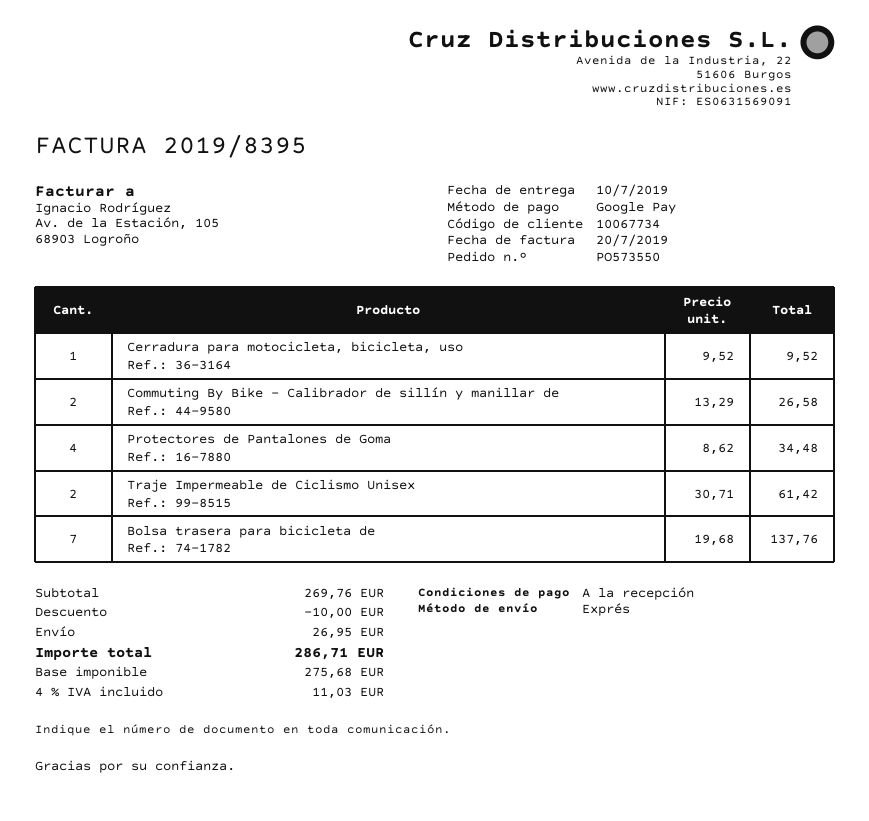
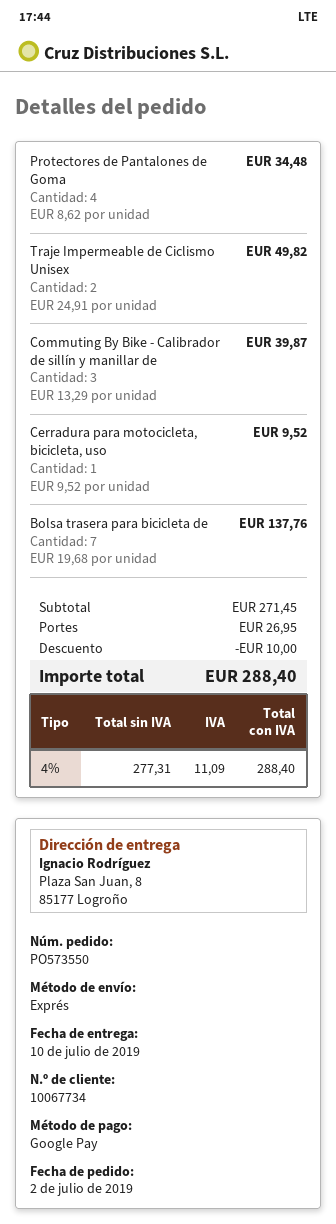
Commuting By Bike - Calibrador de sillín y manillar de: 2 x 13.29 = 26.58 -> 3 x 13.29 = 39.87
Traje Impermeable de Ciclismo Unisex: 2 x 30.71 = 61.42 -> 2 x 24.91 = 49.82
subtotal: 269.76 -> 271.45
net: 275.68 -> 277.31
tax: 4% = 11.03 -> 4% = 11.09
total: 286.71 -> 288.40

